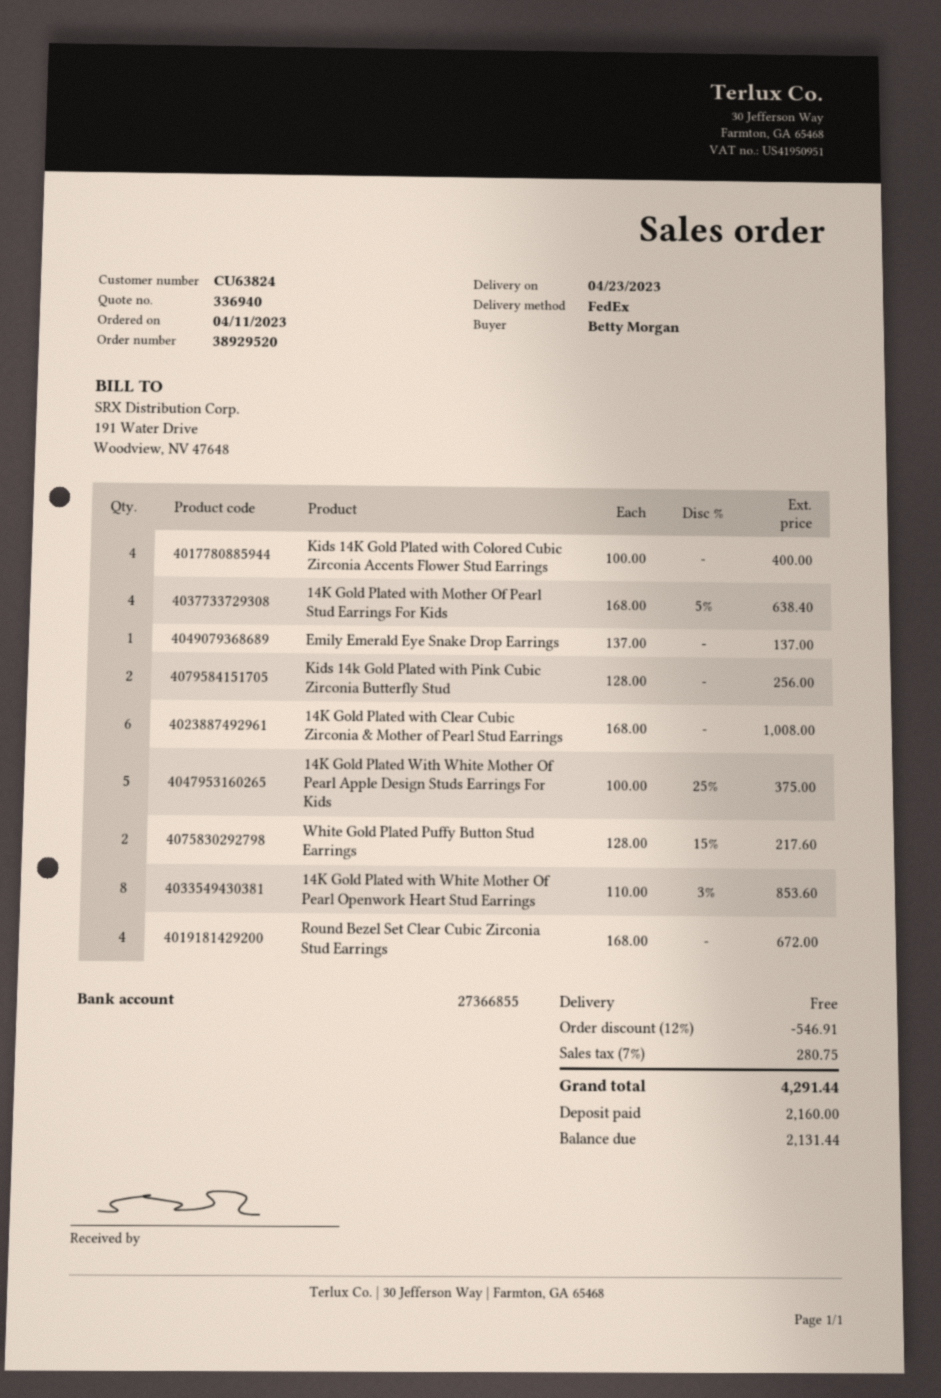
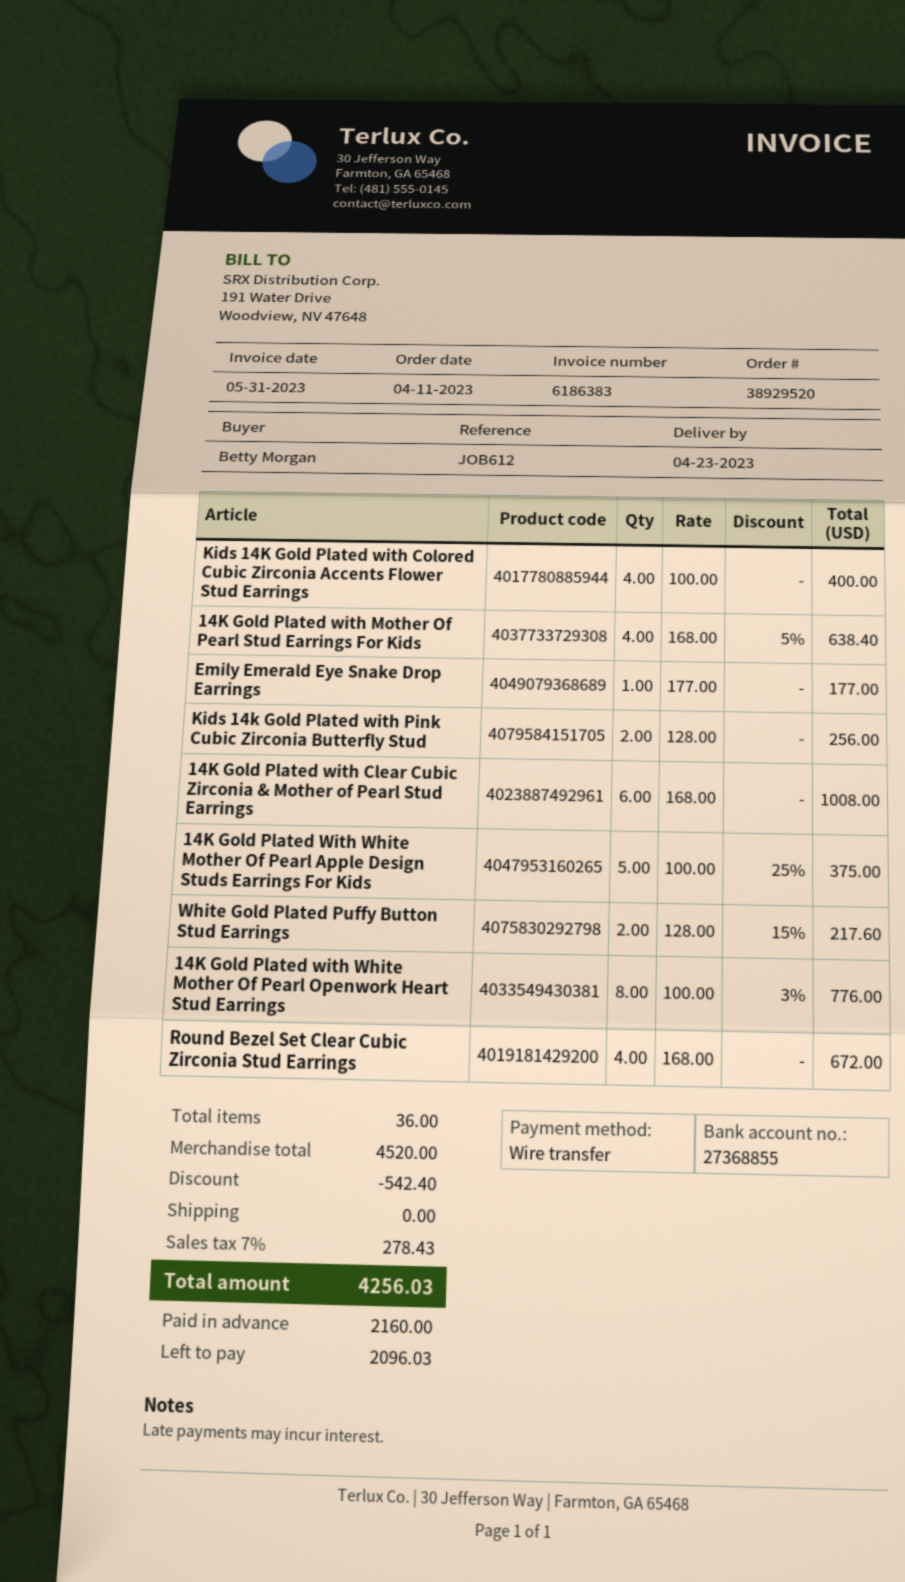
bank account: 27366855 -> 27368855
Emily Emerald Eye Snake Drop Earrings: 1 x 137.00 = 137.00 -> 1 x 177.00 = 177.00
14K Gold Plated with White Mother Of Pearl Openwork Heart Stud Earrings: 8 x 110.00 - 3% = 853.60 -> 8 x 100.00 - 3% = 776.00
discount: 546.91 -> 542.40
tax: 7% = 280.75 -> 7% = 278.43
total: 4291.44 -> 4256.03
balance: 2131.44 -> 2096.03

